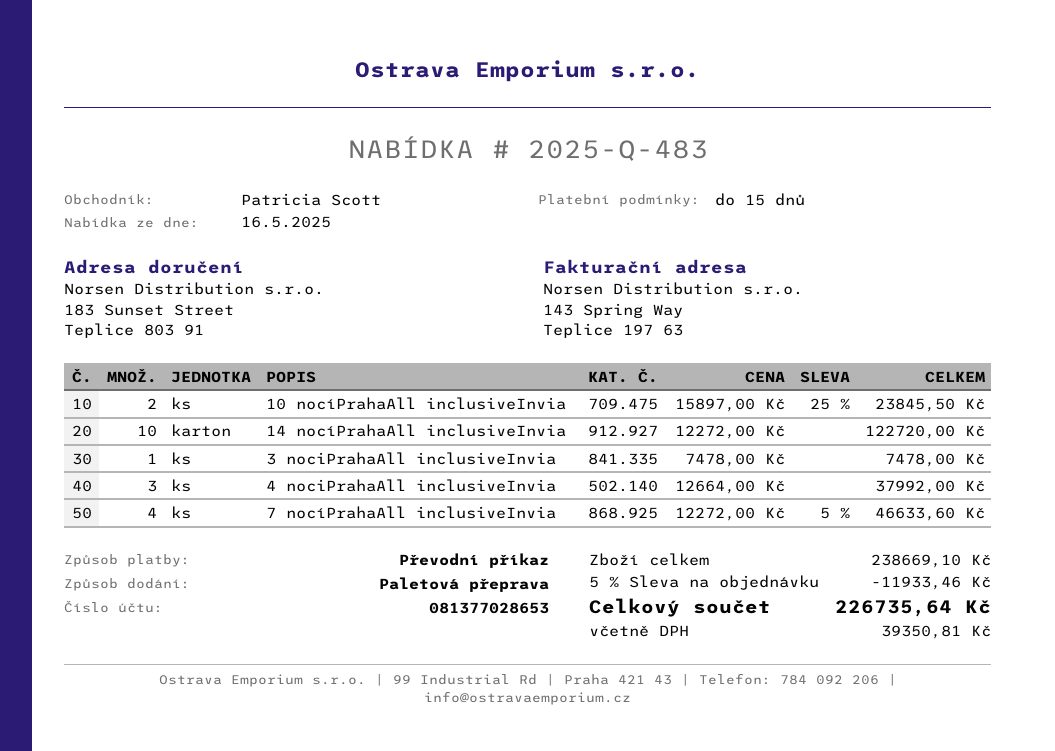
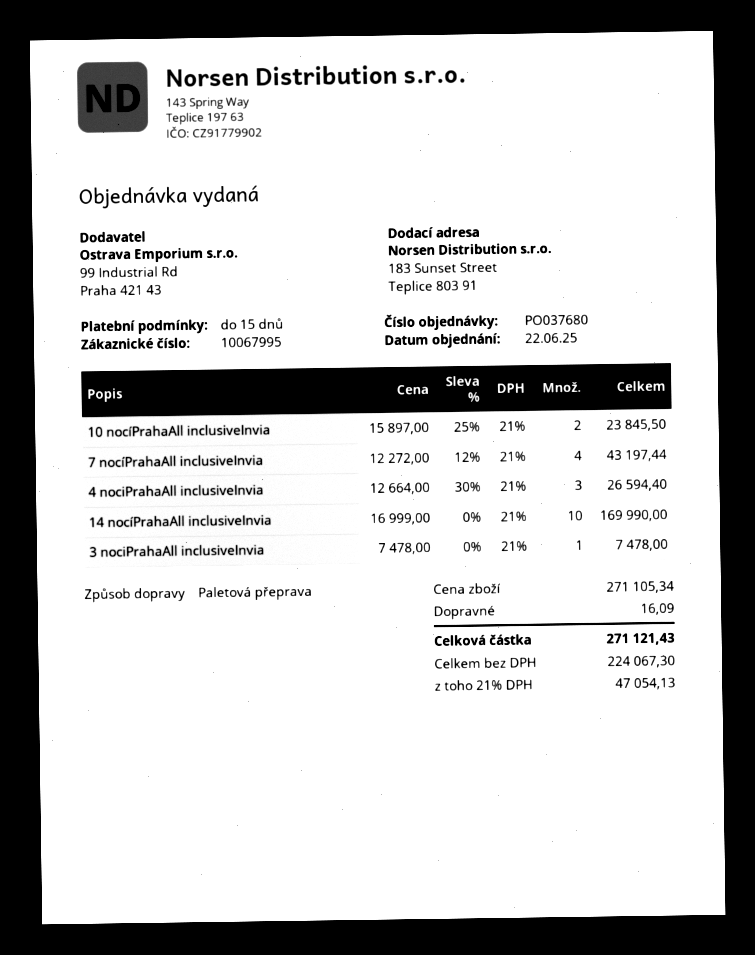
14 nocíPrahaAll inclusiveInvia: 10 x 12272.00 = 122720.00 -> 10 x 16999.00 = 169990.00
4 nociPrahaAll inclusiveInvia: 3 x 12664.00 = 37992.00 -> 3 x 12664.00 - 30% = 26594.40
7 nocíPrahaAll inclusiveInvia: 4 x 12272.00 - 5% = 46633.60 -> 4 x 12272.00 - 12% = 43197.44
subtotal: 238669.10 -> 271105.34
discount: 5% = 11933.46 -> none
shipping: none -> 16.09
tax: 39350.81 -> 47054.13
total: 226735.64 -> 271121.43

